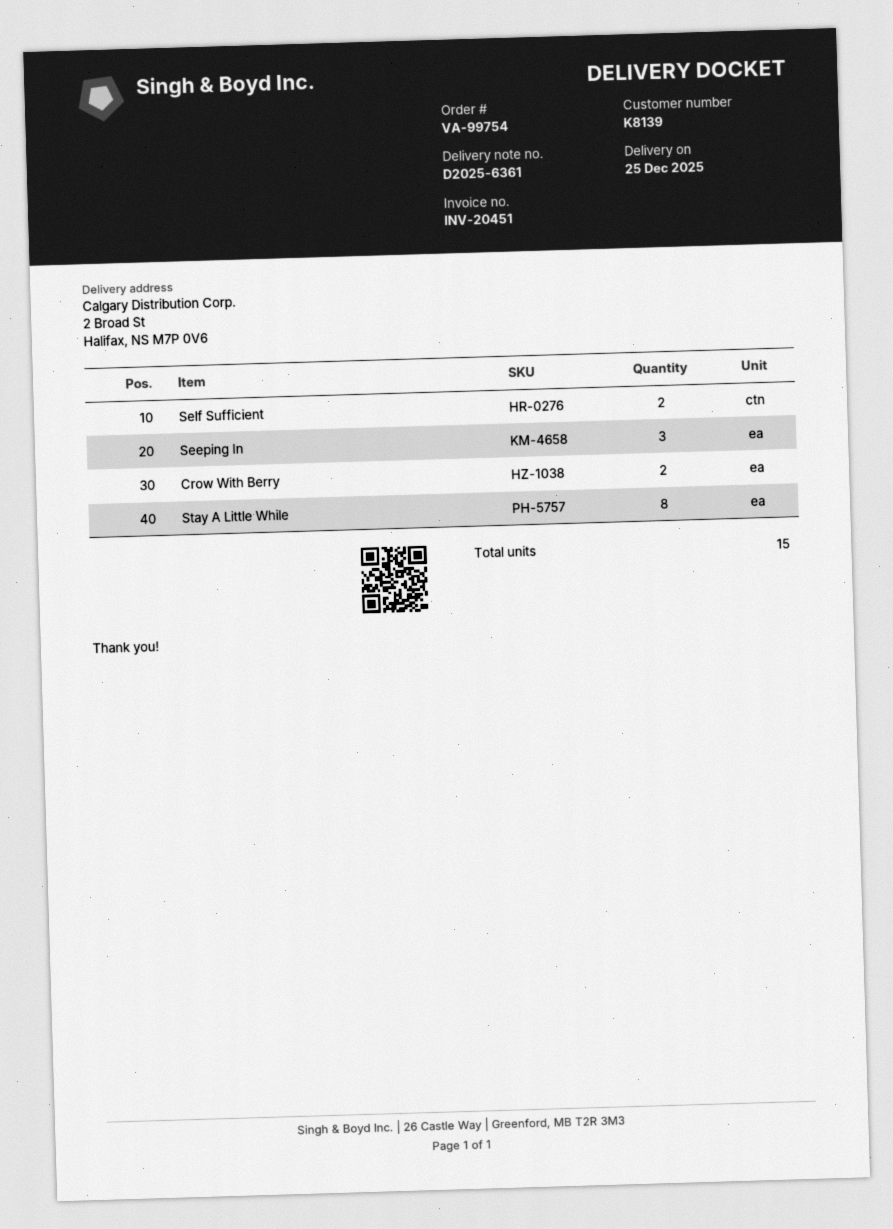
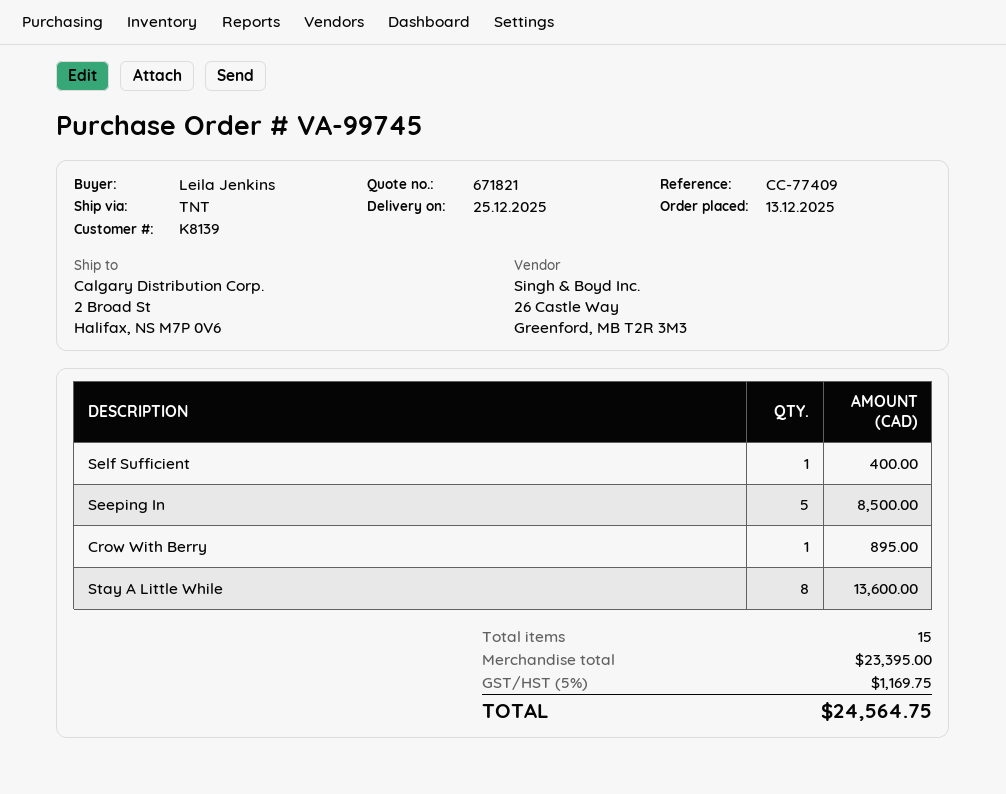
order number: VA-99754 -> VA-99745
Self Sufficient: 2 -> 1
Seeping In: 3 -> 5
Crow With Berry: 2 -> 1

